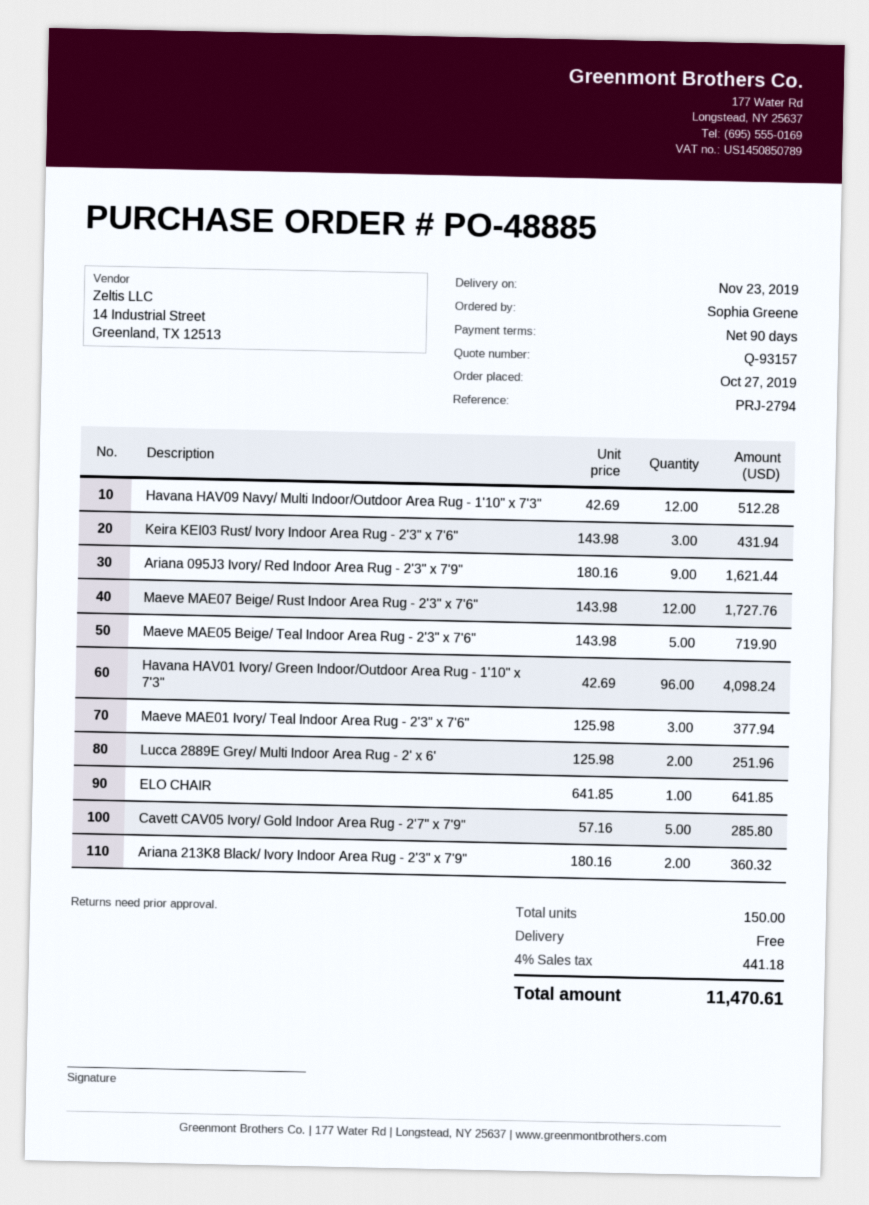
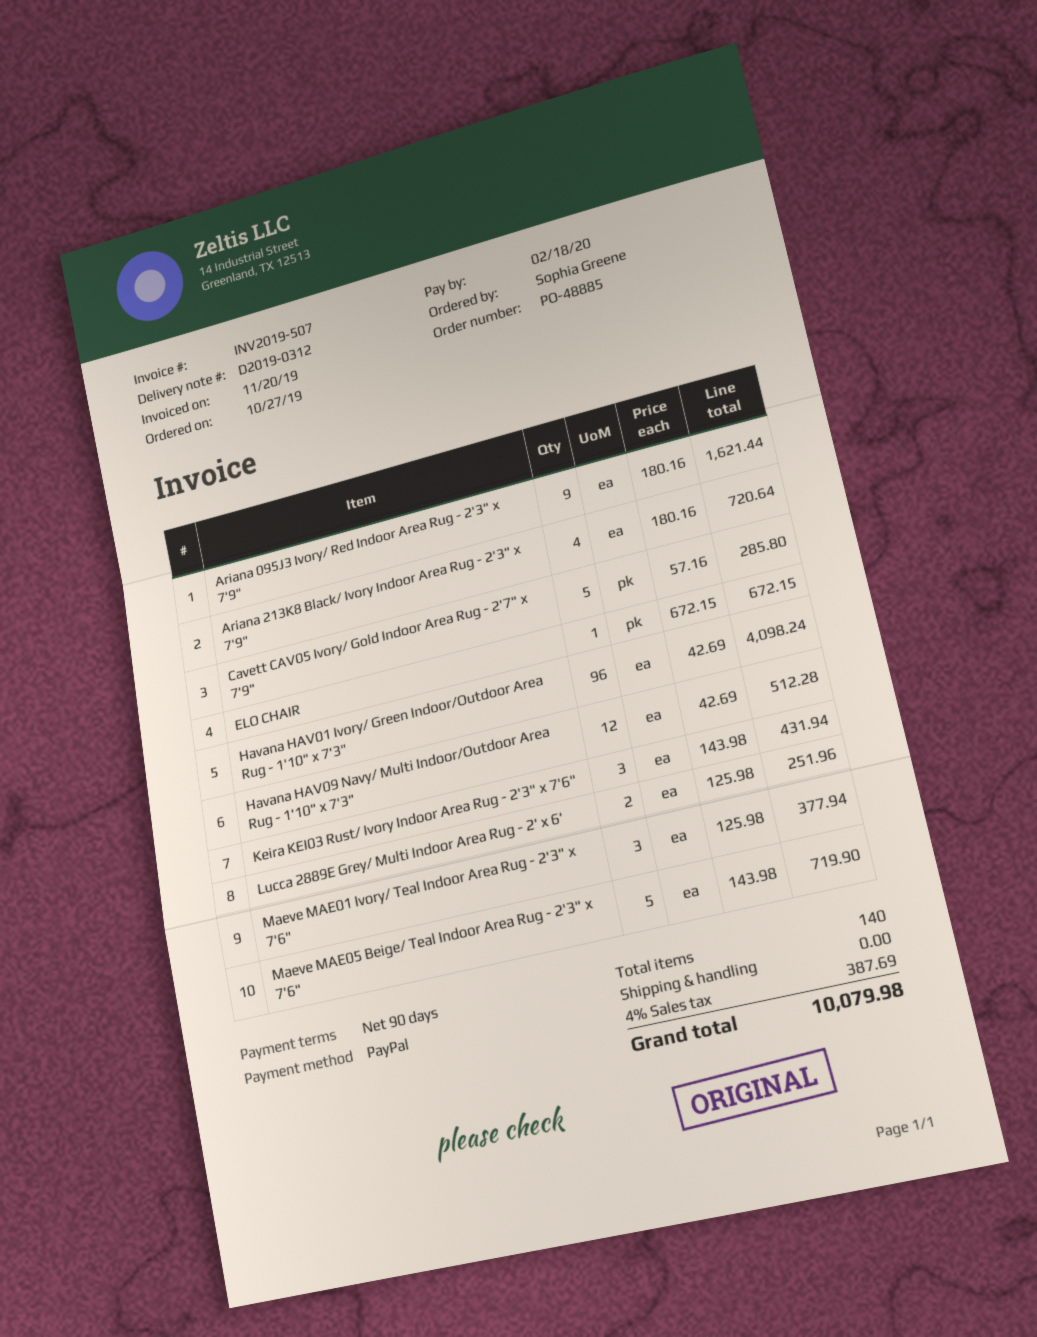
Maeve MAE07 Beige/ Rust Indoor Area Rug - 2'3" x 7'6": 12 x 143.98 = 1727.76 -> none
ELO CHAIR: 1 x 641.85 = 641.85 -> 1 x 672.15 = 672.15
Ariana 213K8 Black/ Ivory Indoor Area Rug - 2'3" x 7'9": 2 x 180.16 = 360.32 -> 4 x 180.16 = 720.64
total quantity: 150 -> 140
tax: 4% = 441.18 -> 4% = 387.69
total: 11470.61 -> 10079.98

